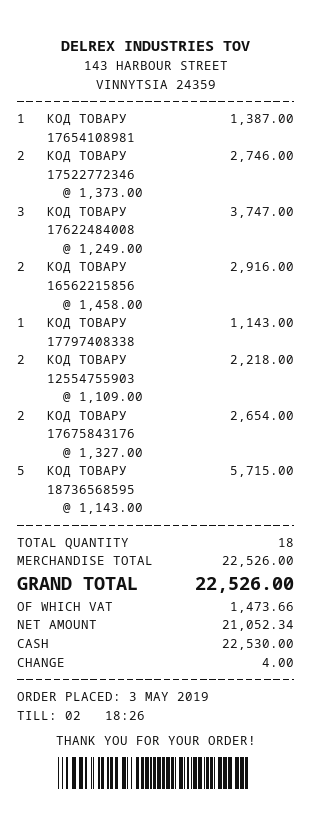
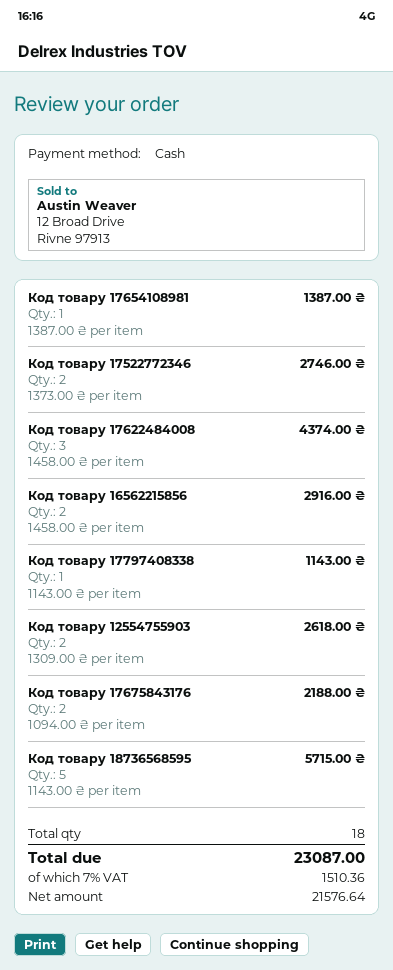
КОД ТОВАРУ 17622484008: 3 x 1249.00 = 3747.00 -> 3 x 1458.00 = 4374.00
КОД ТОВАРУ 12554755903: 2 x 1109.00 = 2218.00 -> 2 x 1309.00 = 2618.00
КОД ТОВАРУ 17675843176: 2 x 1327.00 = 2654.00 -> 2 x 1094.00 = 2188.00
net: 21052.34 -> 21576.64
tax: 1473.66 -> 1510.36
total: 22526.00 -> 23087.00

